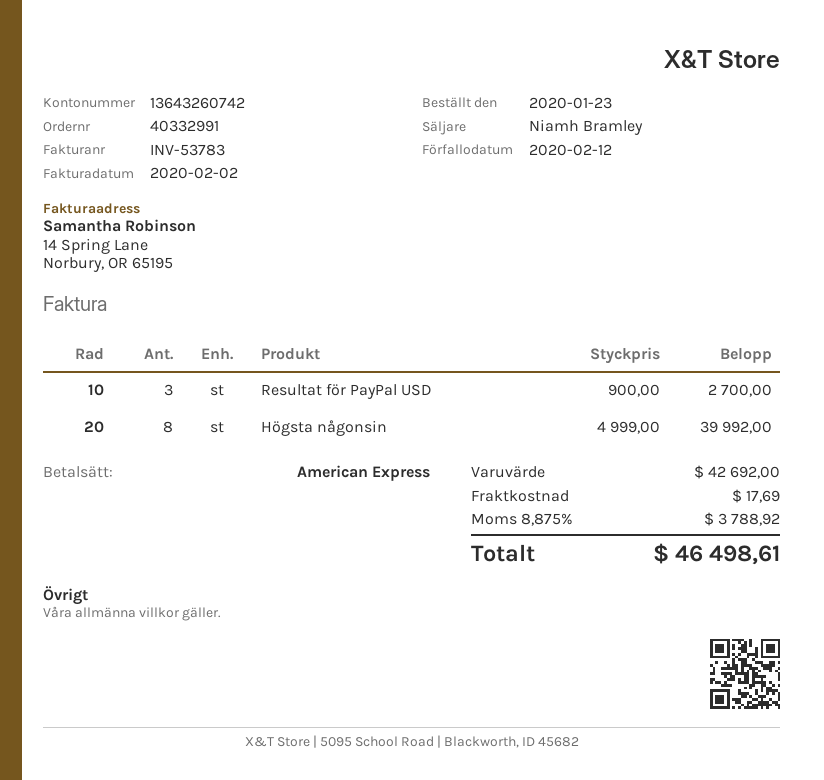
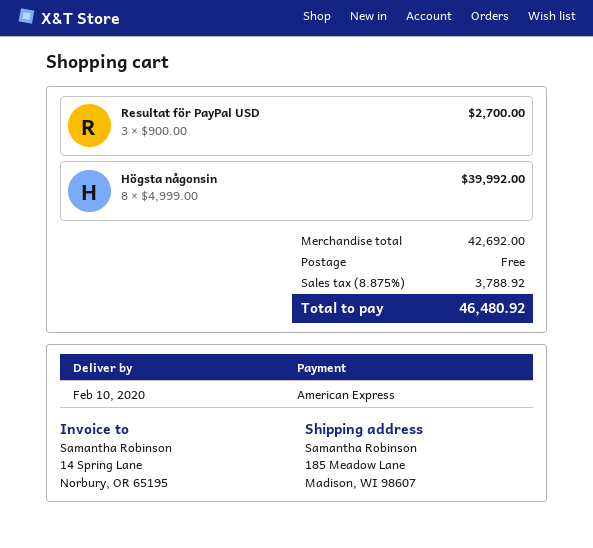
shipping: 17.69 -> 0.00
total: 46498.61 -> 46480.92

